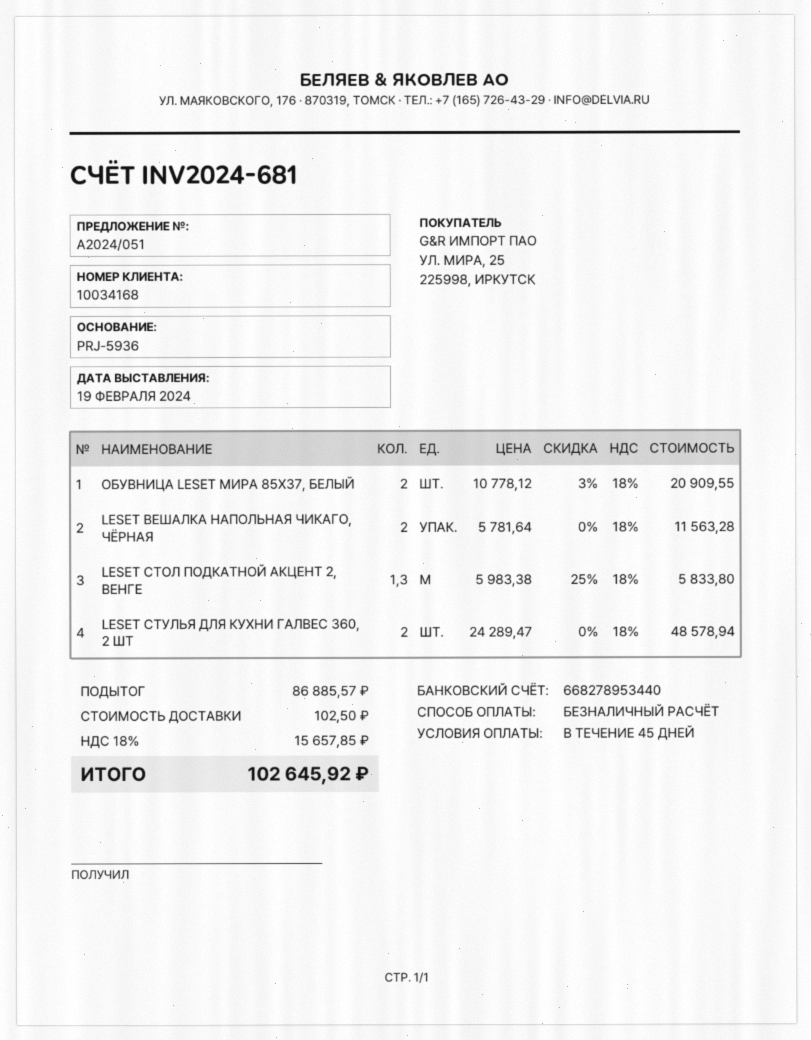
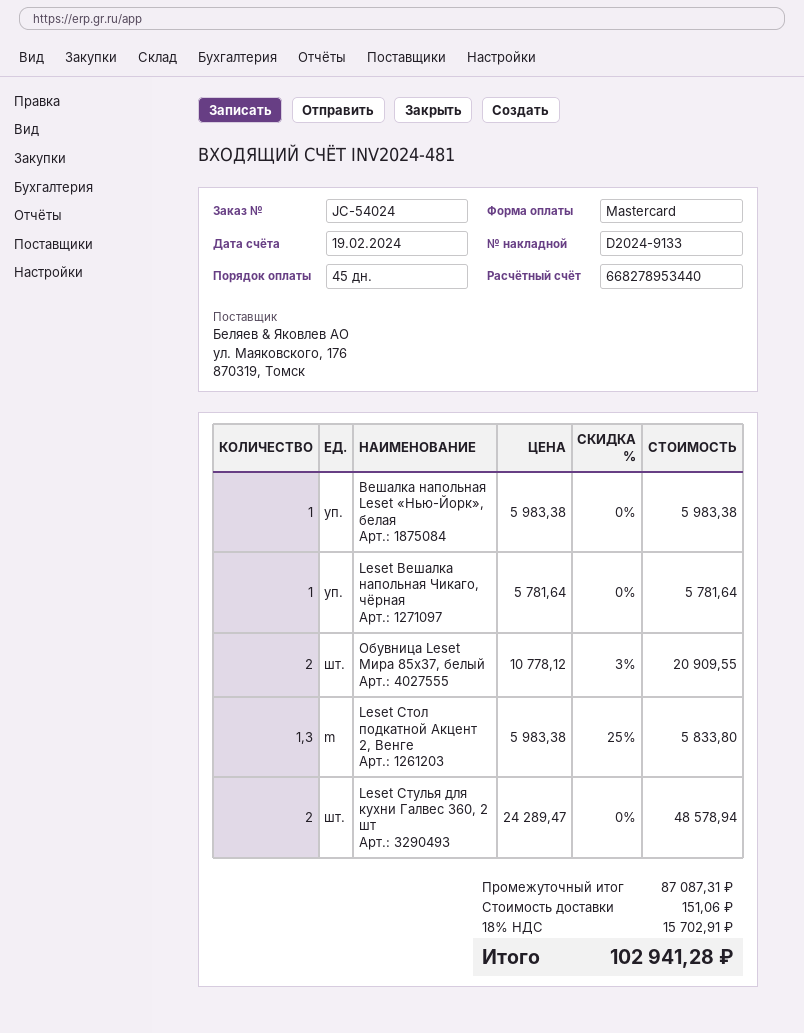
invoice number: INV2024-681 -> INV2024-481
payment method: bank transfer -> Mastercard
LESET ВЕШАЛКА НАПОЛЬНАЯ ЧИКАГО, ЧЁРНАЯ: 2 x 5781.64 = 11563.28 -> 1 x 5781.64 = 5781.64
Вешалка напольная Leset «Нью-Йорк», белая: none -> 1 x 5983.38 = 5983.38
subtotal: 86885.57 -> 87087.31
shipping: 102.50 -> 151.06
tax: 18% = 15657.85 -> 18% = 15702.91
total: 102645.92 -> 102941.28

